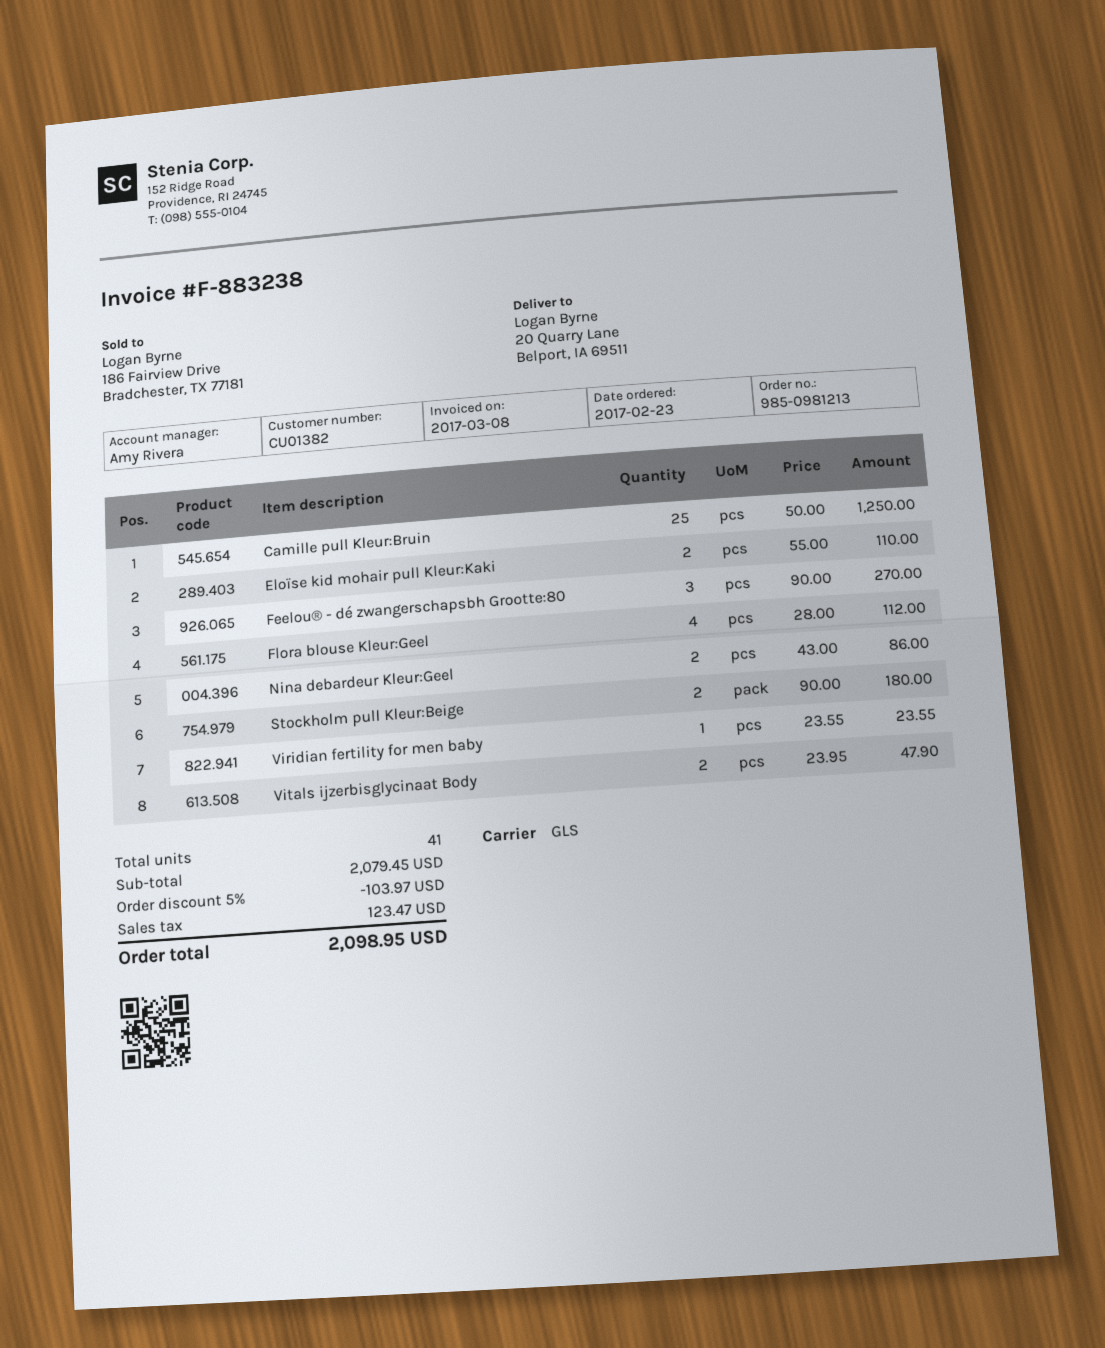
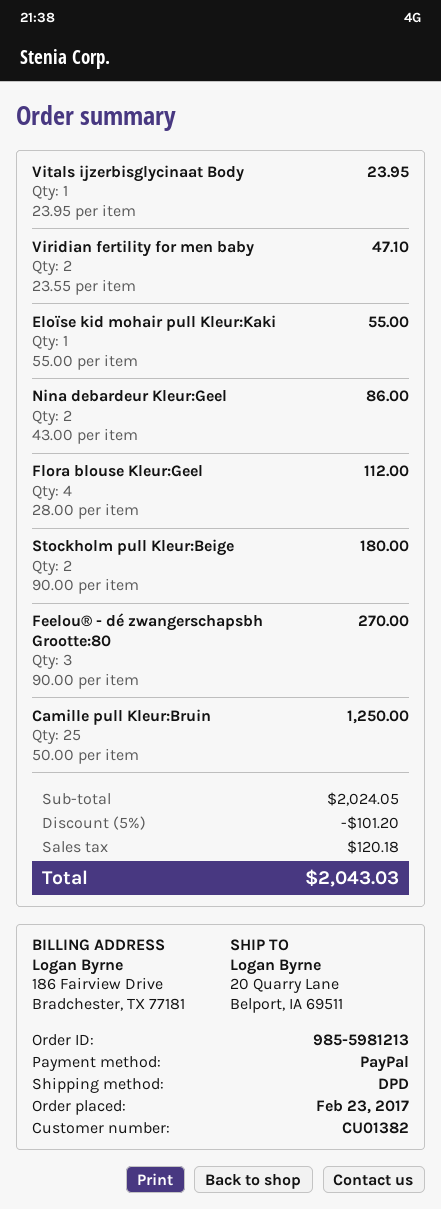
order number: 985-0981213 -> 985-5981213
shipping method: GLS -> DPD
Eloïse kid mohair pull Kleur:Kaki: 2 x 55.00 = 110.00 -> 1 x 55.00 = 55.00
Viridian fertility for men baby: 1 x 23.55 = 23.55 -> 2 x 23.55 = 47.10
Vitals ijzerbisglycinaat Body: 2 x 23.95 = 47.90 -> 1 x 23.95 = 23.95
subtotal: 2079.45 -> 2024.05
discount: 5% = 103.97 -> 5% = 101.20
tax: 123.47 -> 120.18
total: 2098.95 -> 2043.03

